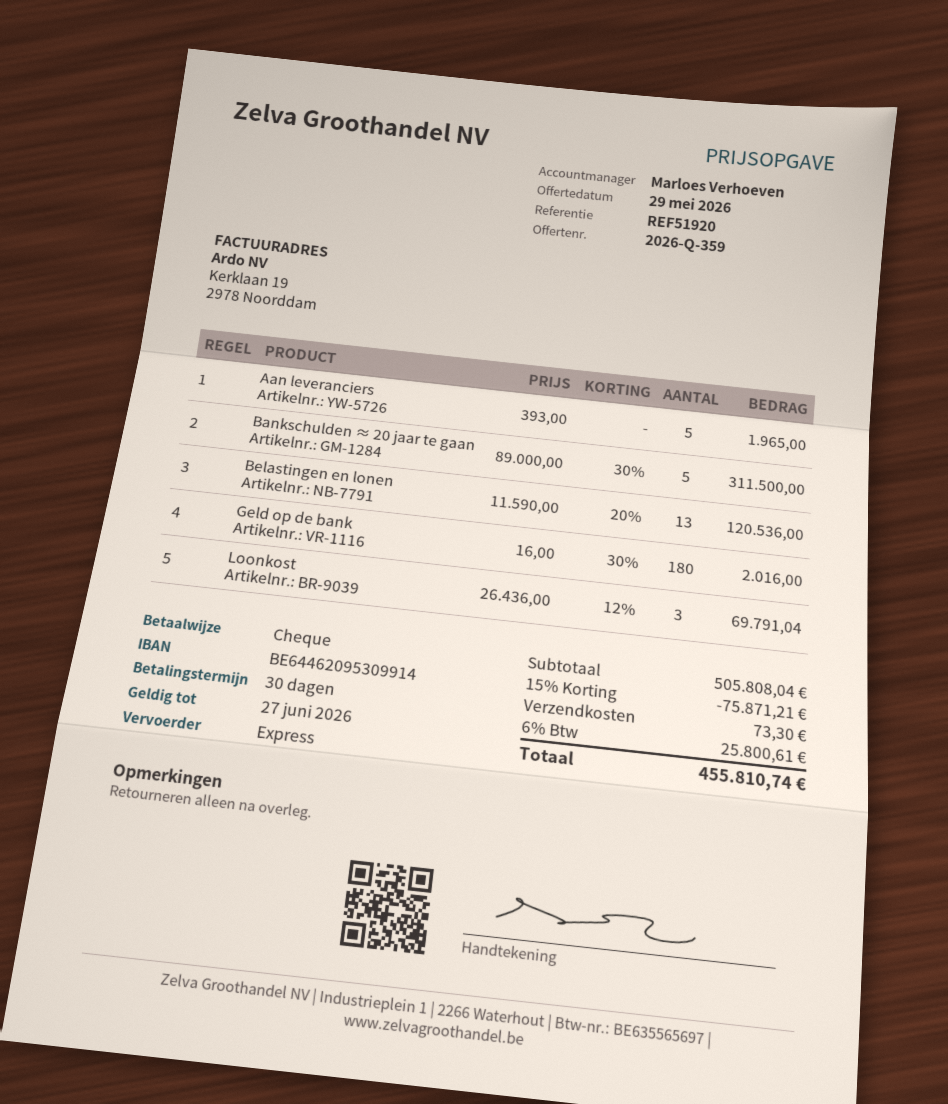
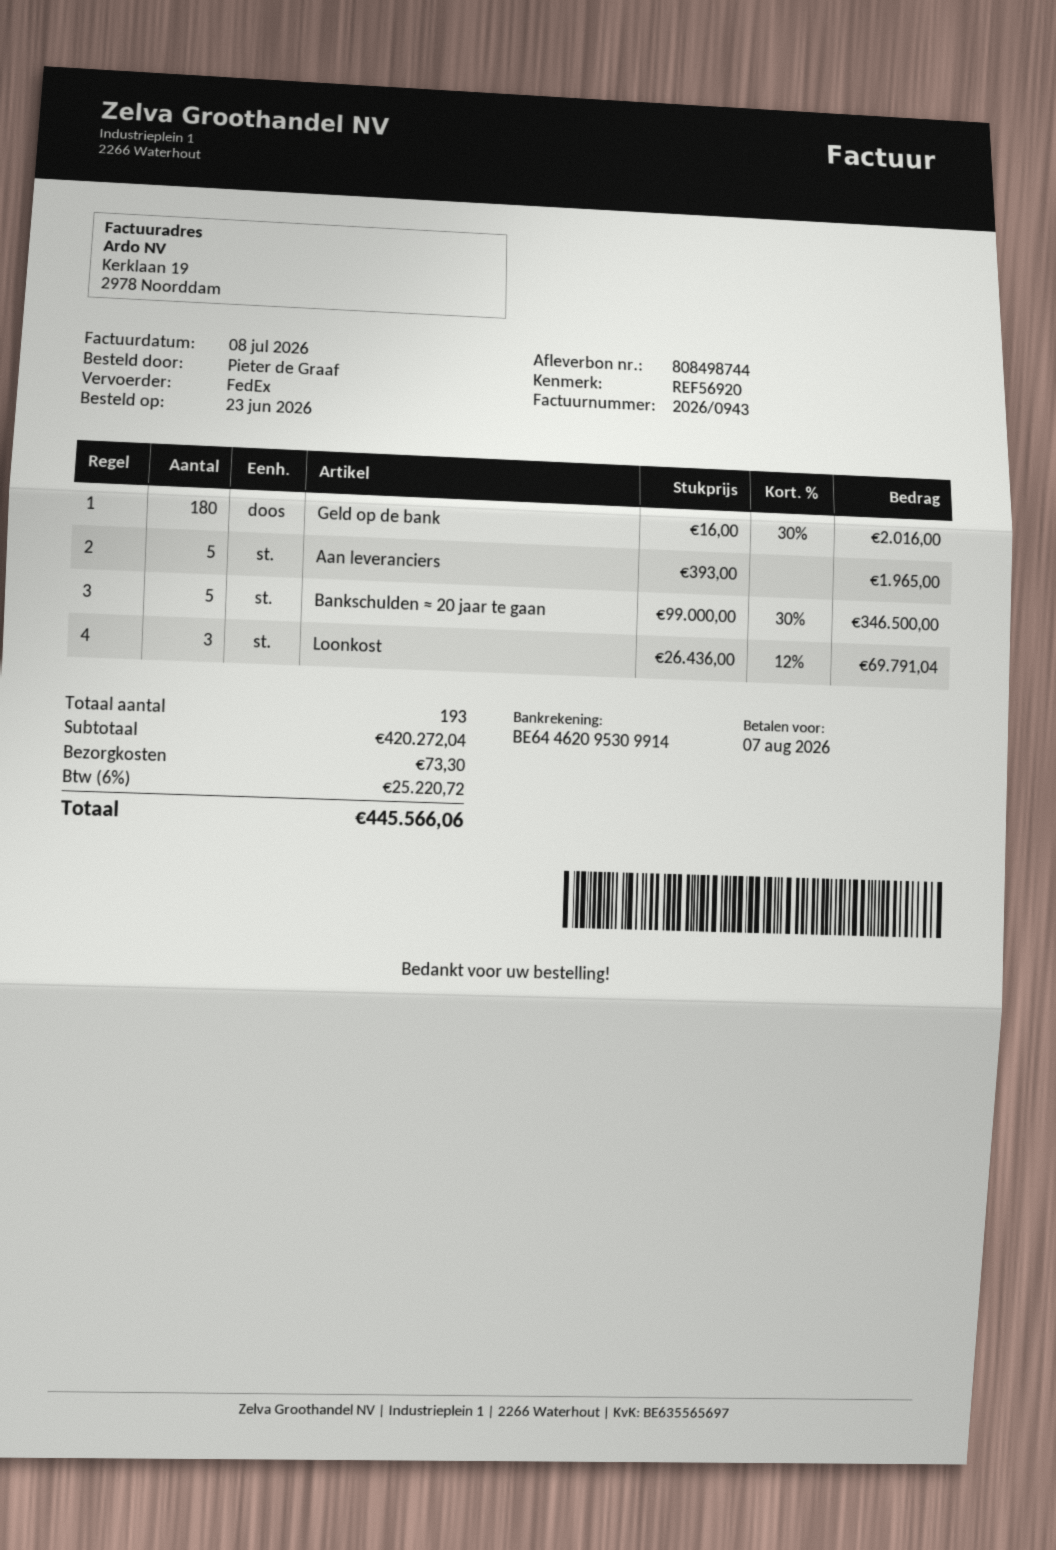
reference: REF51920 -> REF56920
shipping method: express -> FedEx
Bankschulden ≈ 20 jaar te gaan: 5 x 89000.00 - 30% = 311500.00 -> 5 x 99000.00 - 30% = 346500.00
Belastingen en lonen: 13 x 11590.00 - 20% = 120536.00 -> none
subtotal: 505808.04 -> 420272.04
discount: 15% = 75871.21 -> none
tax: 6% = 25800.61 -> 6% = 25220.72
total: 455810.74 -> 445566.06

